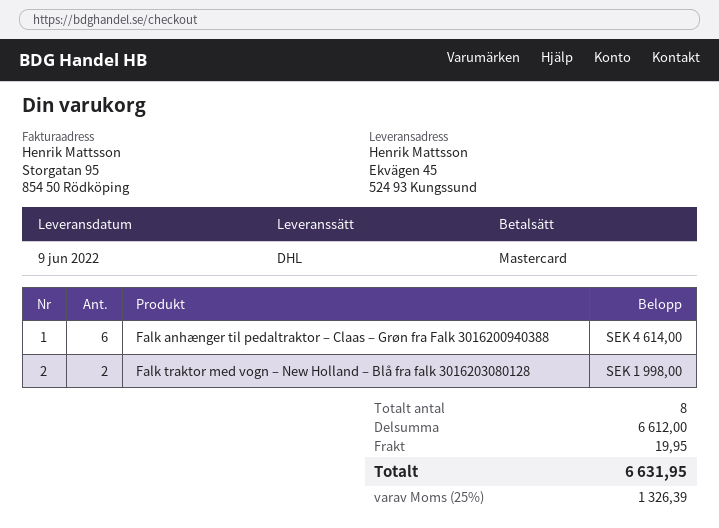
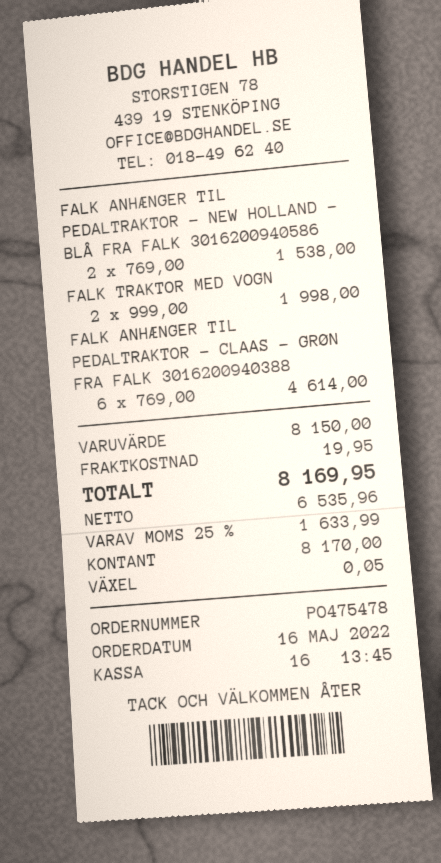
payment method: Mastercard -> cash
FALK ANHÆNGER TIL PEDALTRAKTOR – NEW HOLLAND – BLÅ FRA FALK 3016200940586: none -> 2 for 1538.00
subtotal: 6612.00 -> 8150.00
tax: 25% = 1326.39 -> 25% = 1633.99
total: 6631.95 -> 8169.95

